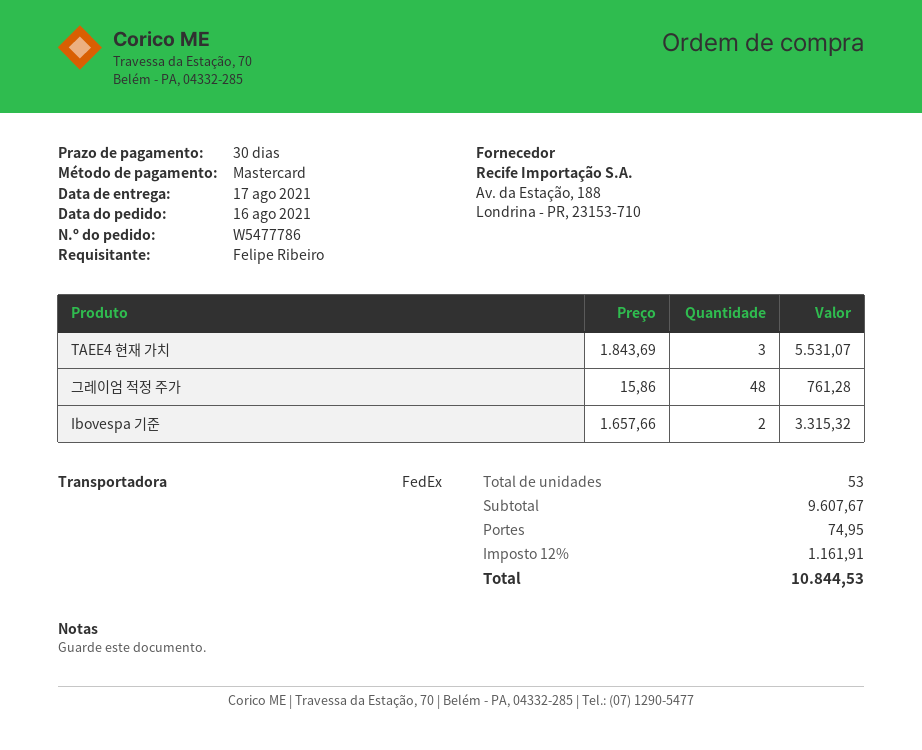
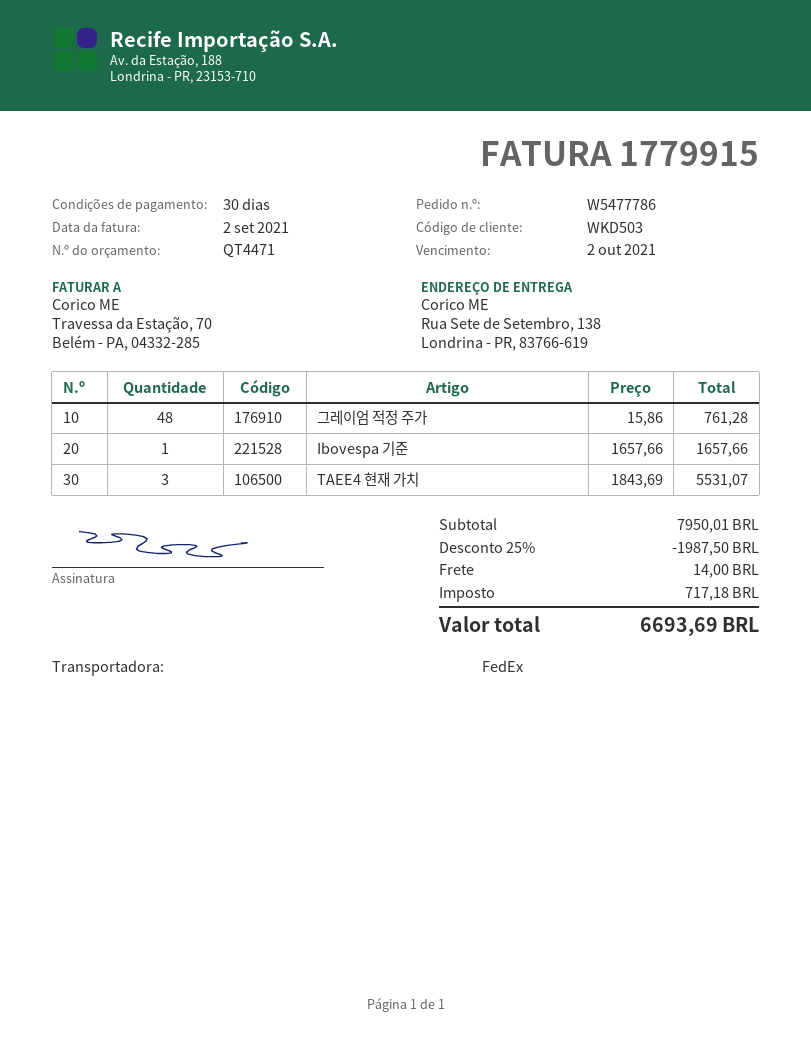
Ibovespa 기준: 2 x 1657.66 = 3315.32 -> 1 x 1657.66 = 1657.66
subtotal: 9607.67 -> 7950.01
discount: none -> 25% = 1987.50
shipping: 74.95 -> 14.00
tax: 1161.91 -> 717.18
total: 10844.53 -> 6693.69

